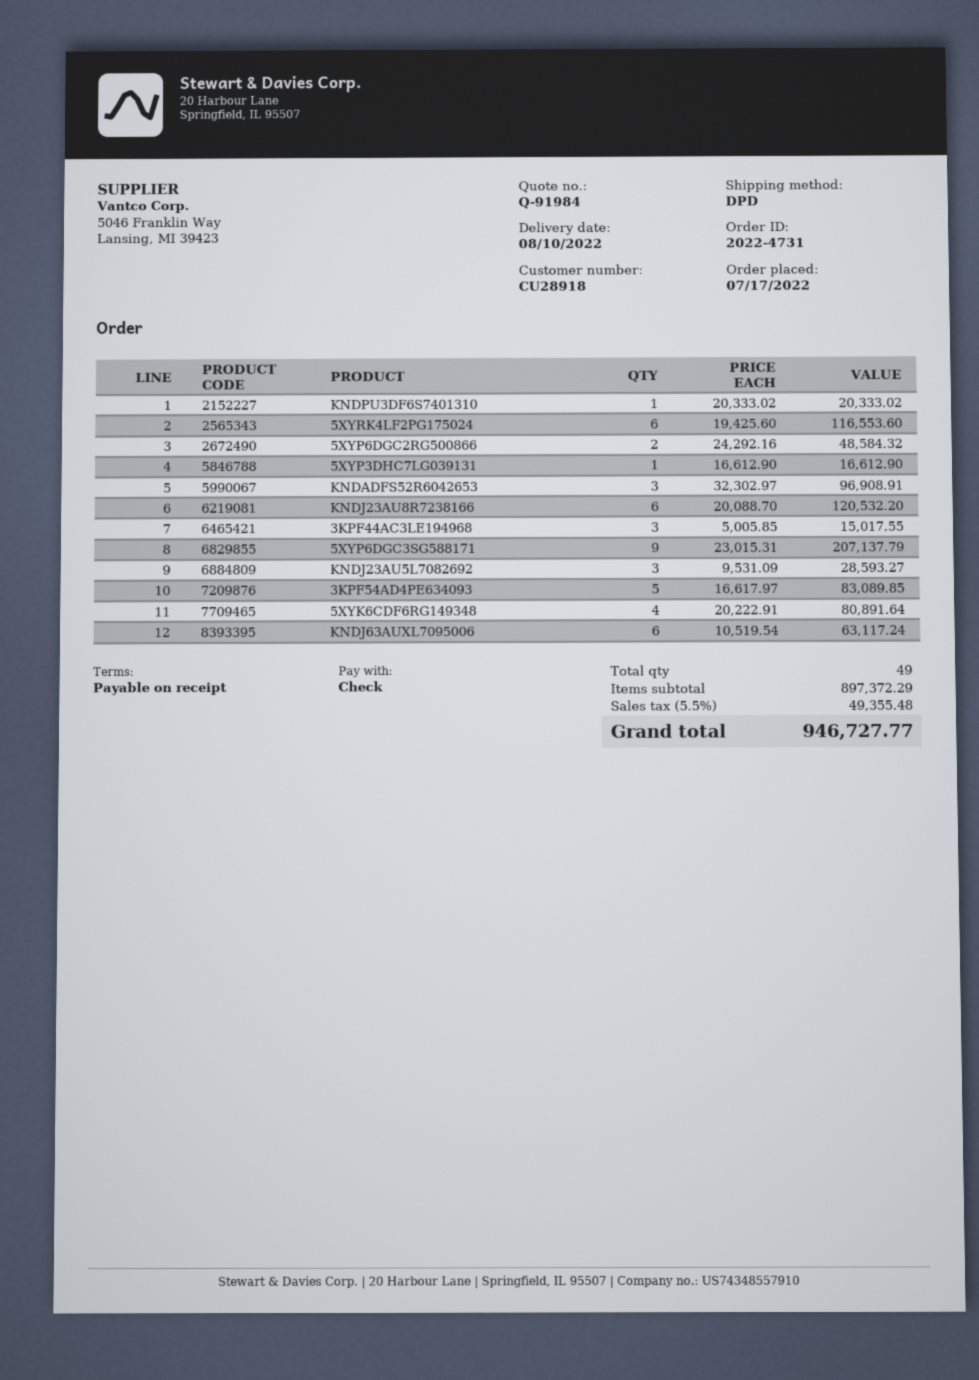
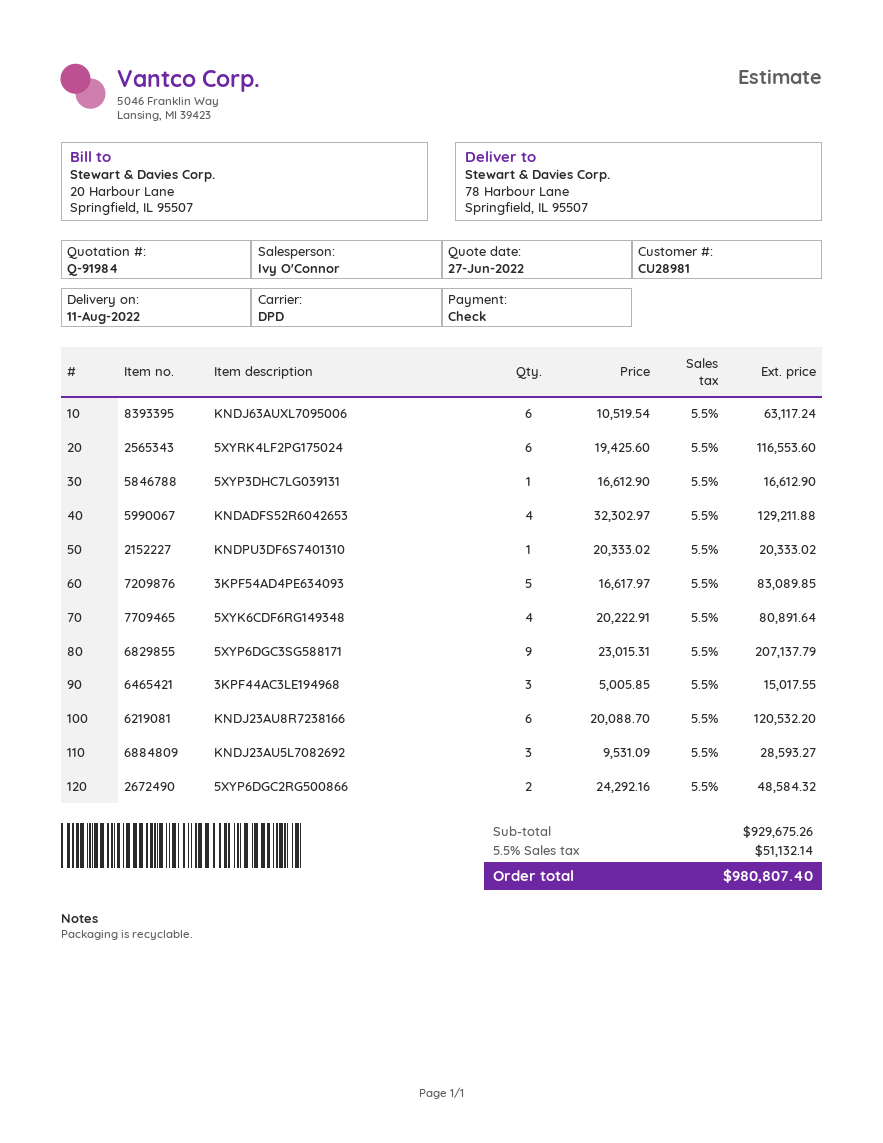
delivery date: 2022-08-10 -> 2022-08-11
customer number: CU28918 -> CU28981
KNDADFS52R6042653: 3 x 32302.97 = 96908.91 -> 4 x 32302.97 = 129211.88
subtotal: 897372.29 -> 929675.26
tax: 5.5% = 49355.48 -> 5.5% = 51132.14
total: 946727.77 -> 980807.40

